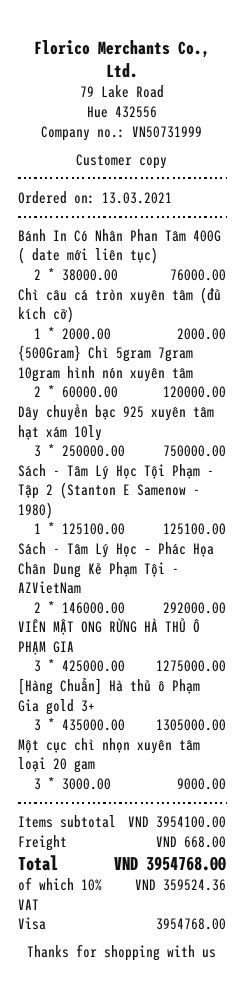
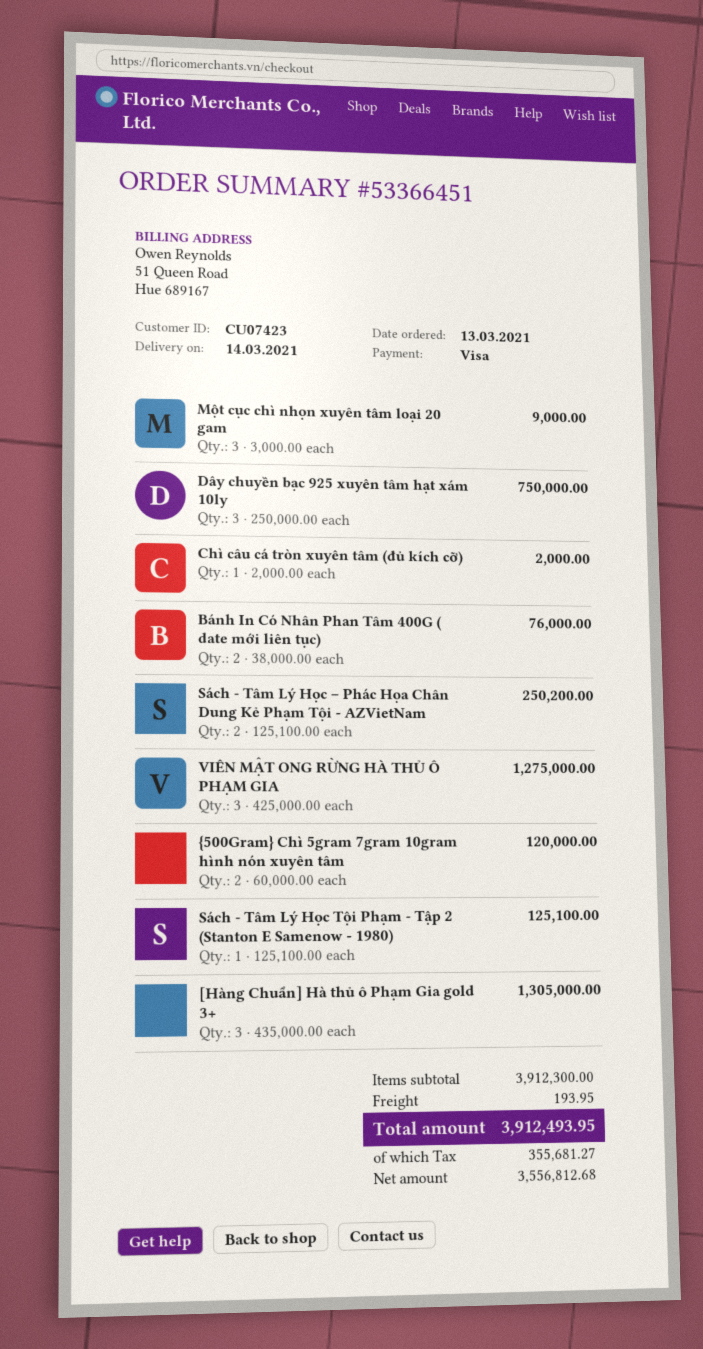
Sách - Tâm Lý Học – Phác Họa Chân Dung Kẻ Phạm Tội - AZVietNam: 2 x 146000.00 = 292000.00 -> 2 x 125100.00 = 250200.00
subtotal: 3954100.00 -> 3912300.00
shipping: 668.00 -> 193.95
tax: 359524.36 -> 355681.27
total: 3954768.00 -> 3912493.95

